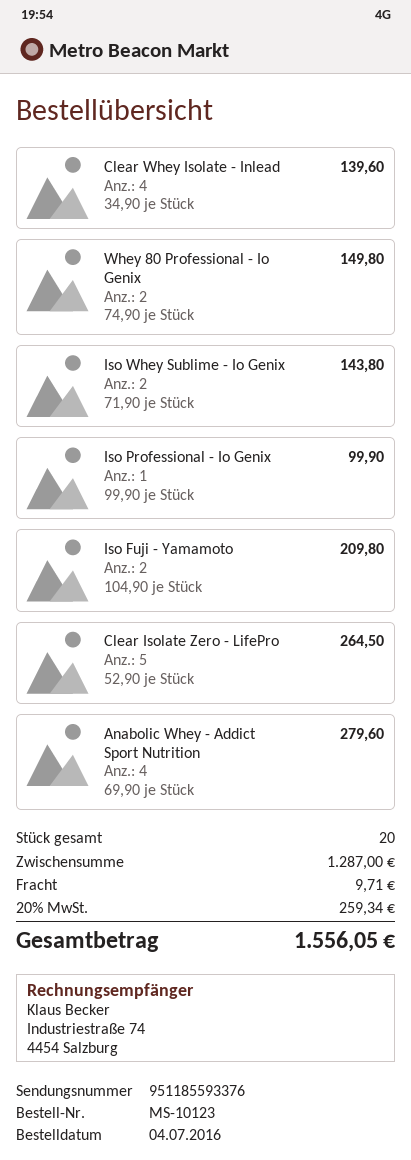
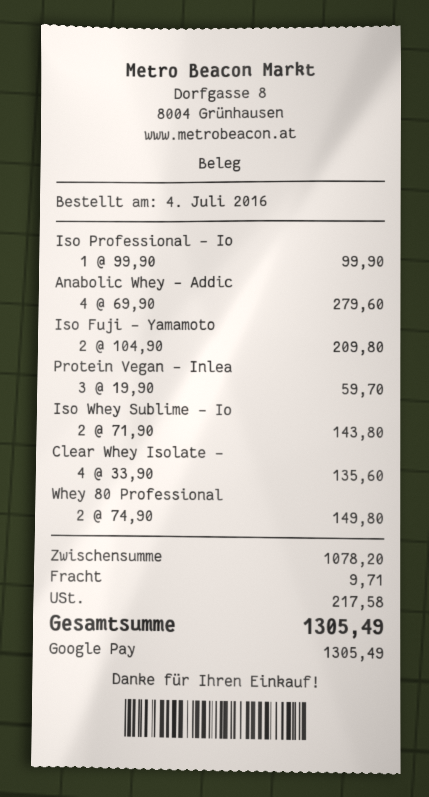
Clear Whey Isolate - Inlead: 4 x 34.90 = 139.60 -> 4 x 33.90 = 135.60
Clear Isolate Zero - LifePro: 5 x 52.90 = 264.50 -> none
Protein Vegan - Inlea: none -> 3 x 19.90 = 59.70
subtotal: 1287.00 -> 1078.20
tax: 259.34 -> 217.58
total: 1556.05 -> 1305.49

